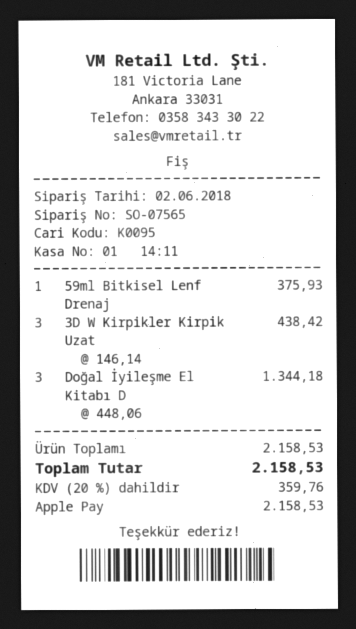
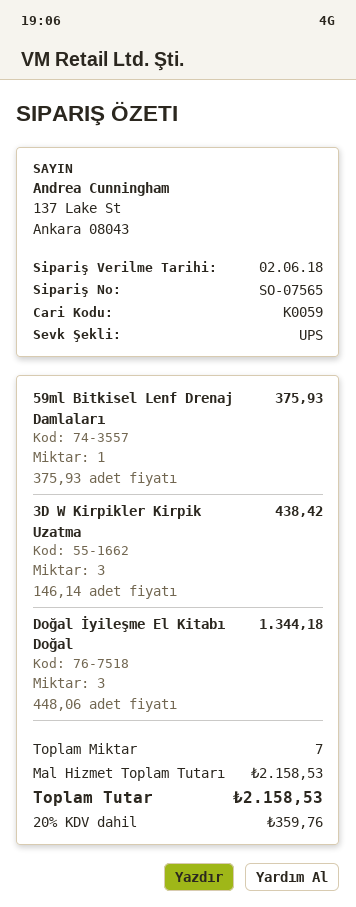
customer number: K0095 -> K0059

